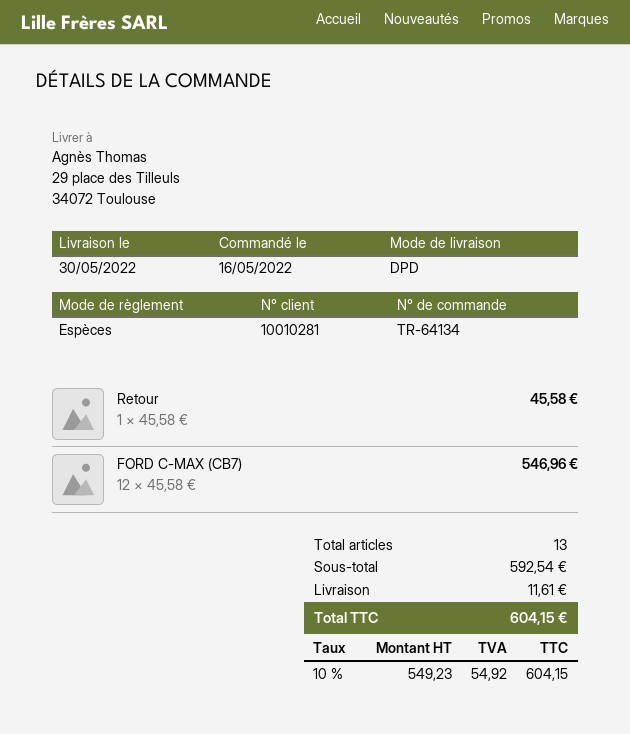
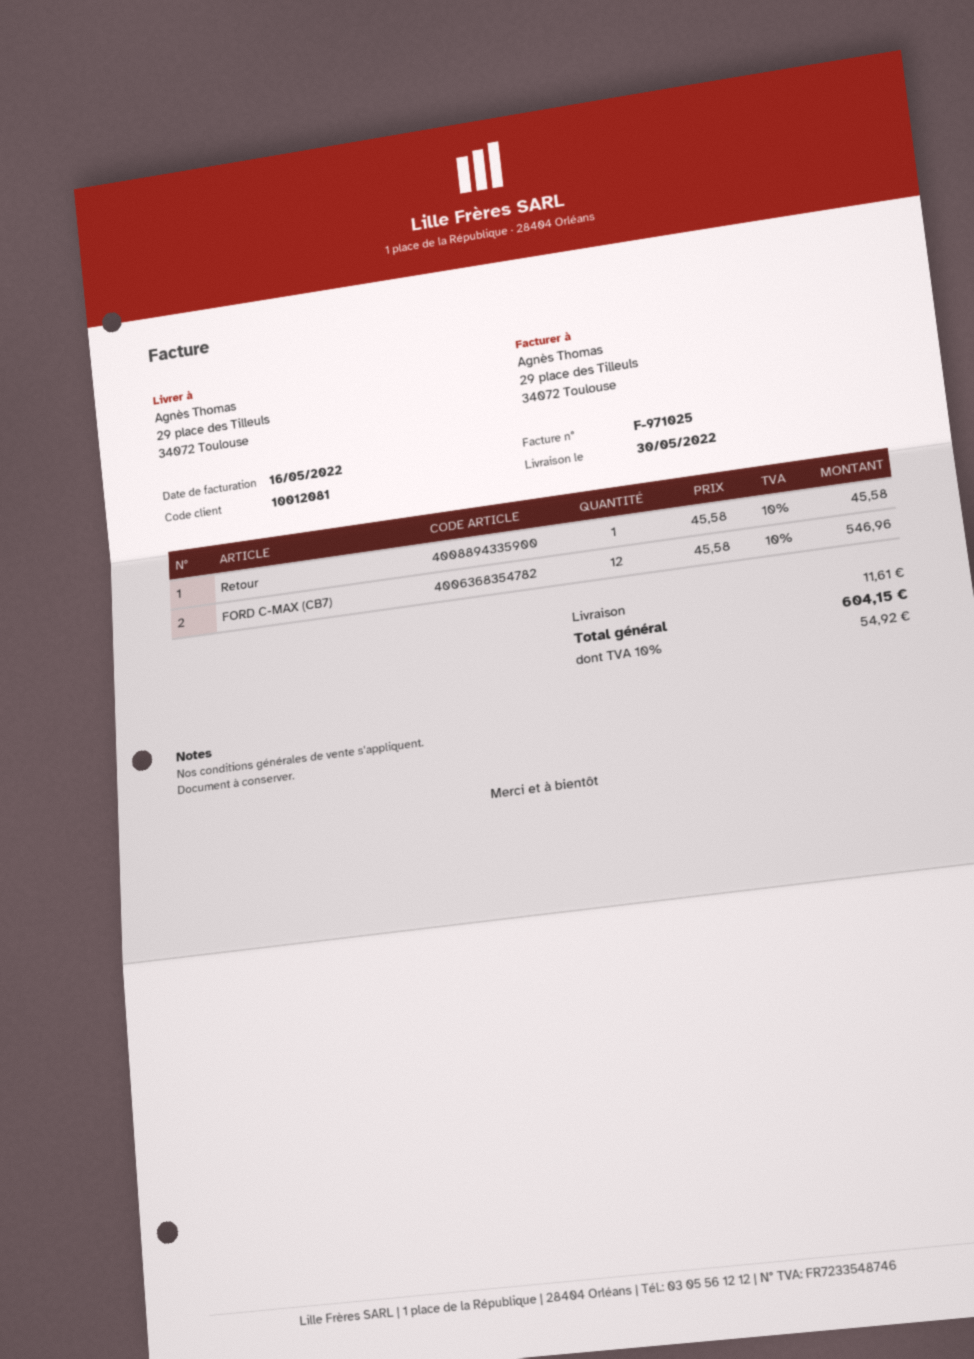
customer number: 10010281 -> 10012081

